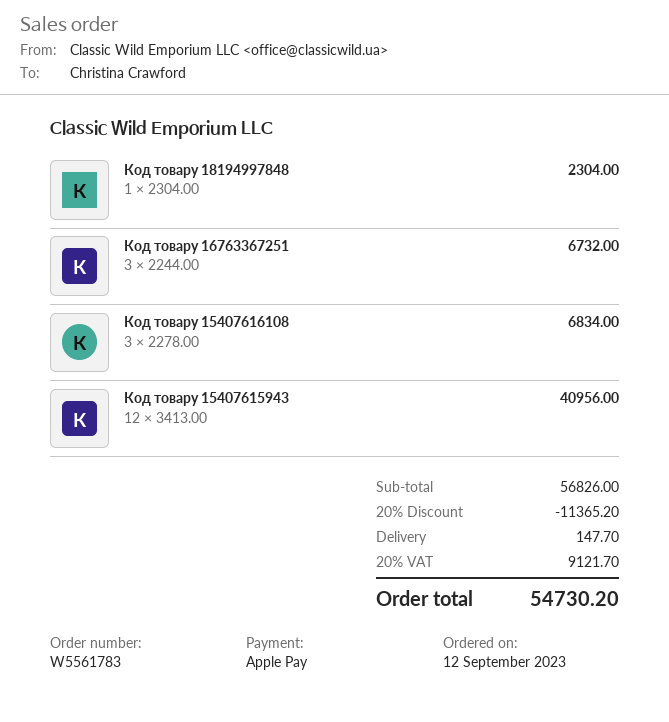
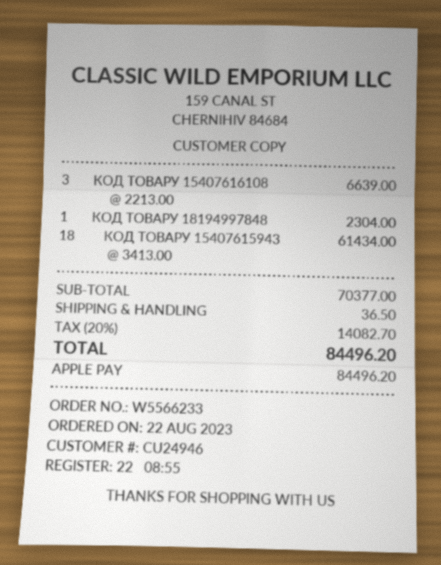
order number: W5561783 -> W5566233
order date: 2023-09-12 -> 2023-08-22
Код товару 16763367251: 3 x 2244.00 = 6732.00 -> none
Код товару 15407616108: 3 x 2278.00 = 6834.00 -> 3 x 2213.00 = 6639.00
Код товару 15407615943: 12 x 3413.00 = 40956.00 -> 18 x 3413.00 = 61434.00
subtotal: 56826.00 -> 70377.00
discount: 20% = 11365.20 -> none
shipping: 147.70 -> 36.50
tax: 20% = 9121.70 -> 20% = 14082.70
total: 54730.20 -> 84496.20

